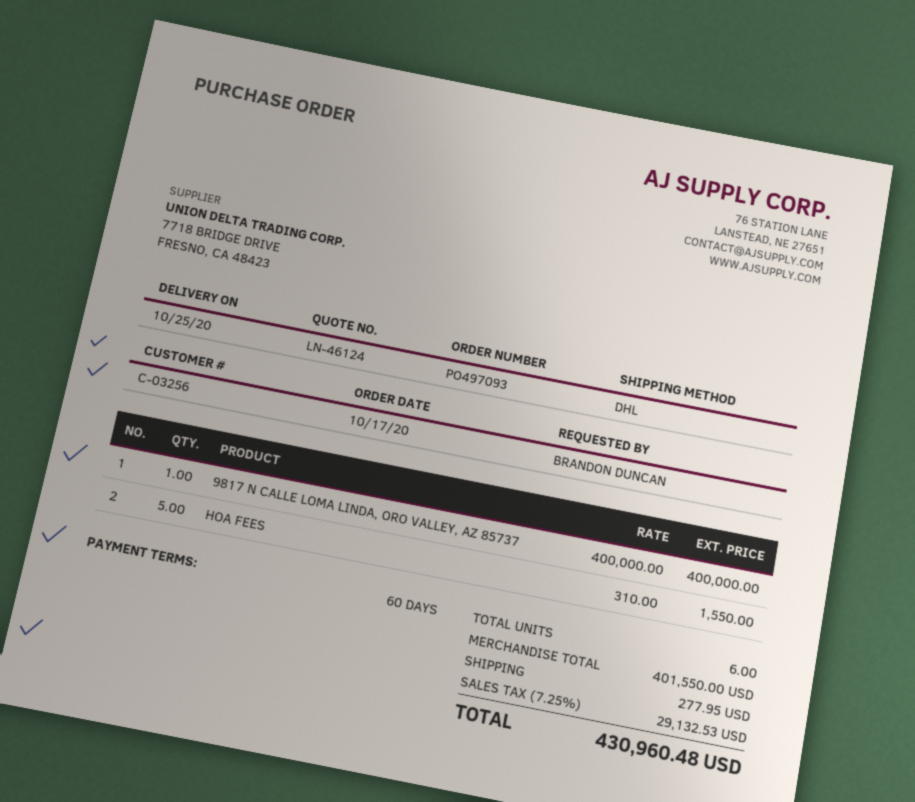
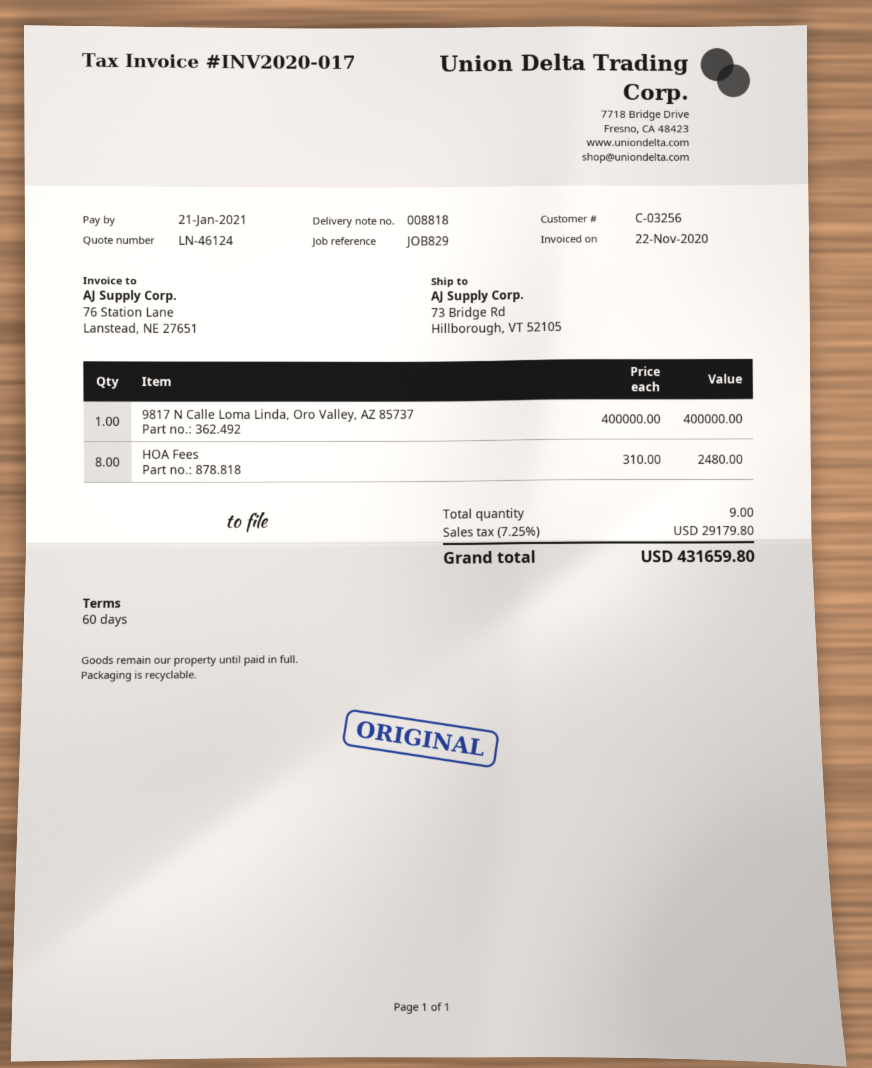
HOA FEES: 5 x 310.00 = 1550.00 -> 8 x 310.00 = 2480.00
total quantity: 6 -> 9
shipping: 277.95 -> none
tax: 7.25% = 29132.53 -> 7.25% = 29179.80
total: 430960.48 -> 431659.80

